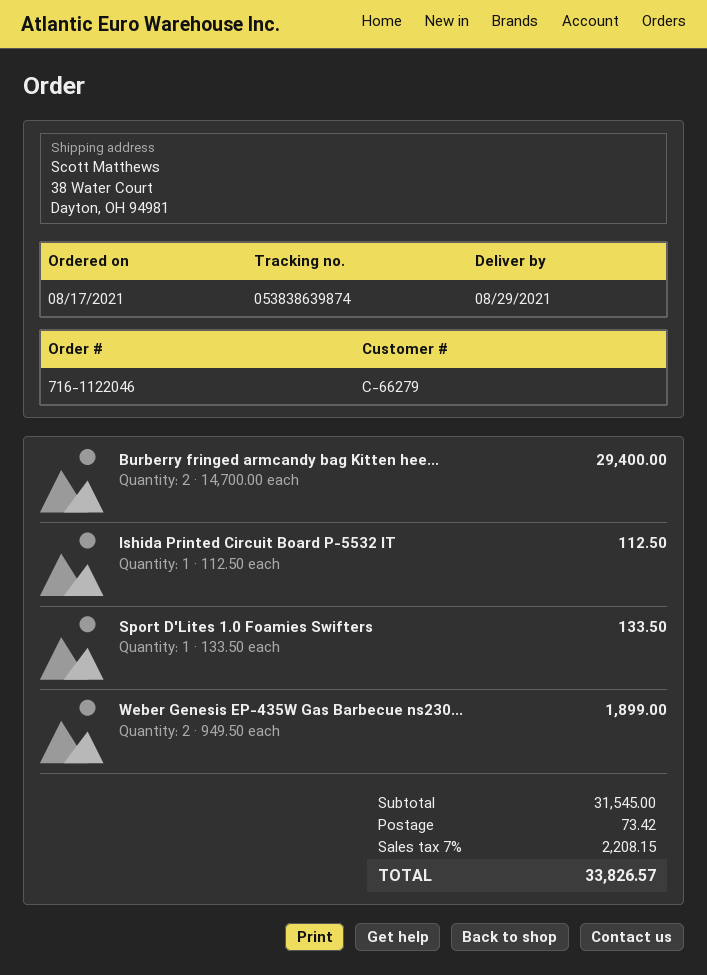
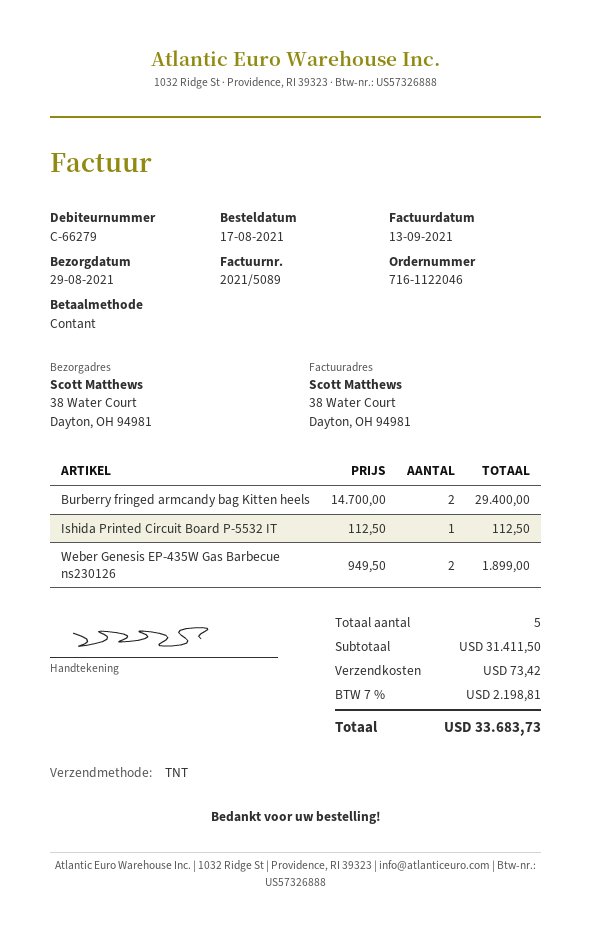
Sport D'Lites 1.0 Foamies Swifters: 1 x 133.50 = 133.50 -> none
subtotal: 31545.00 -> 31411.50
tax: 7% = 2208.15 -> 7% = 2198.81
total: 33826.57 -> 33683.73

